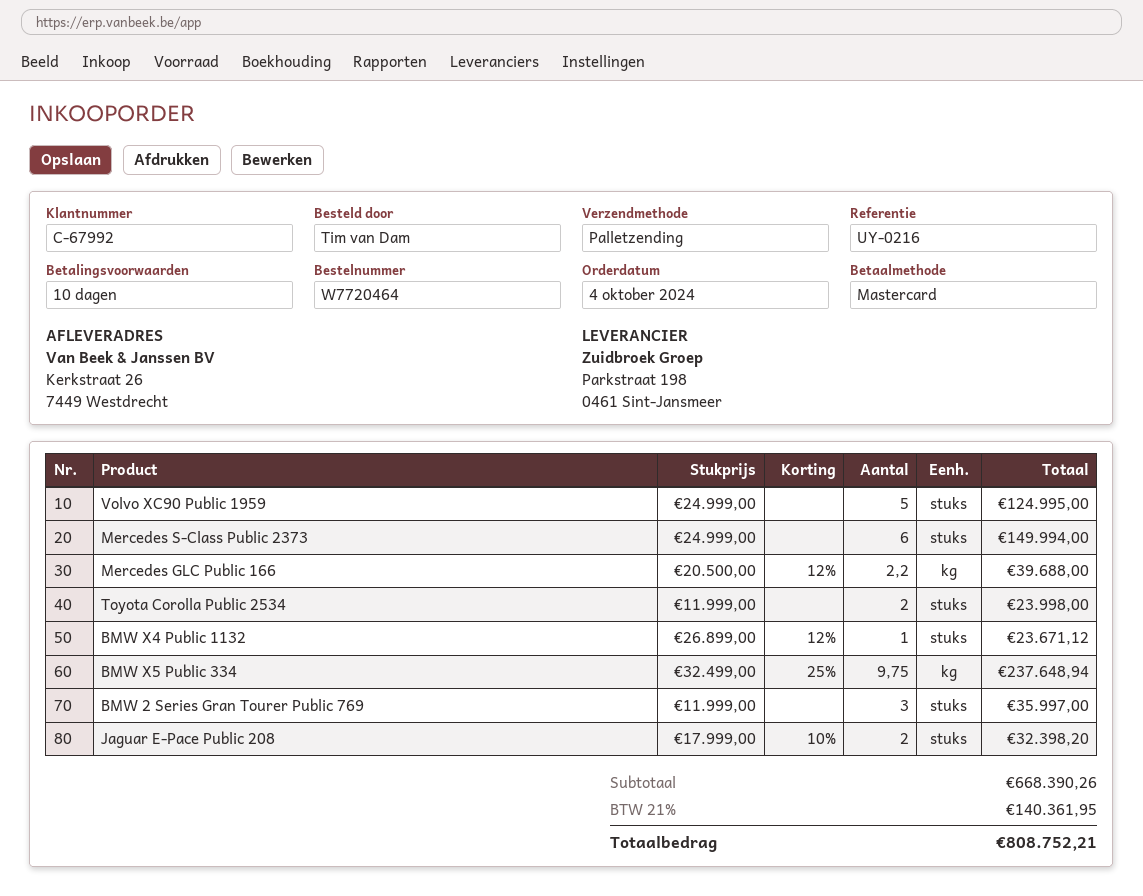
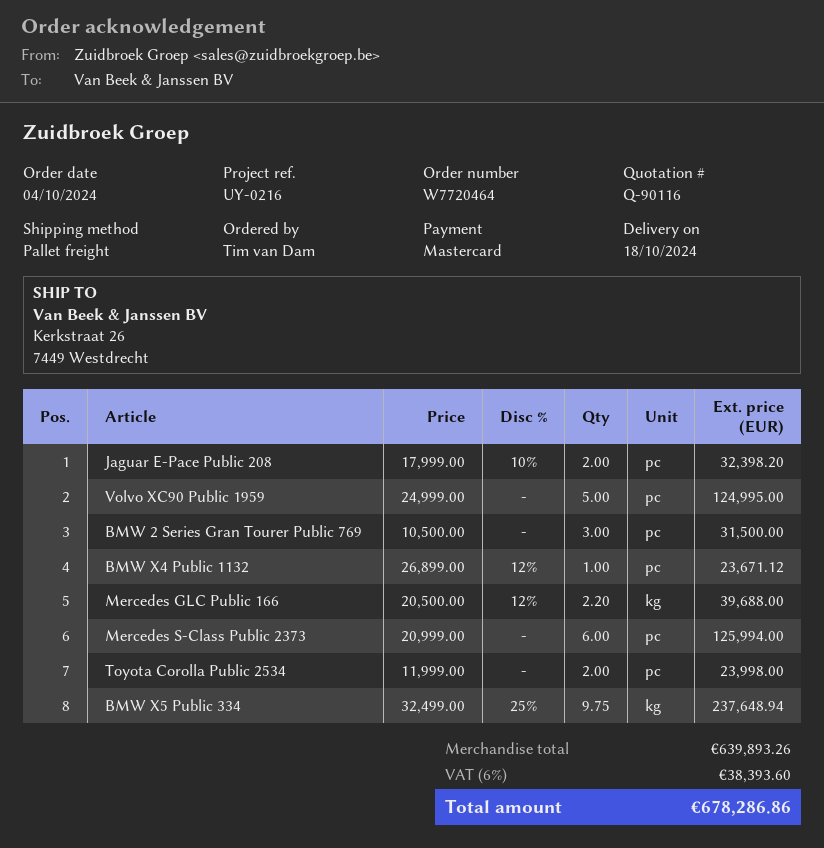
Mercedes S-Class Public 2373: 6 x 24999.00 = 149994.00 -> 6 x 20999.00 = 125994.00
BMW 2 Series Gran Tourer Public 769: 3 x 11999.00 = 35997.00 -> 3 x 10500.00 = 31500.00
subtotal: 668390.26 -> 639893.26
tax: 21% = 140361.95 -> 6% = 38393.60
total: 808752.21 -> 678286.86

